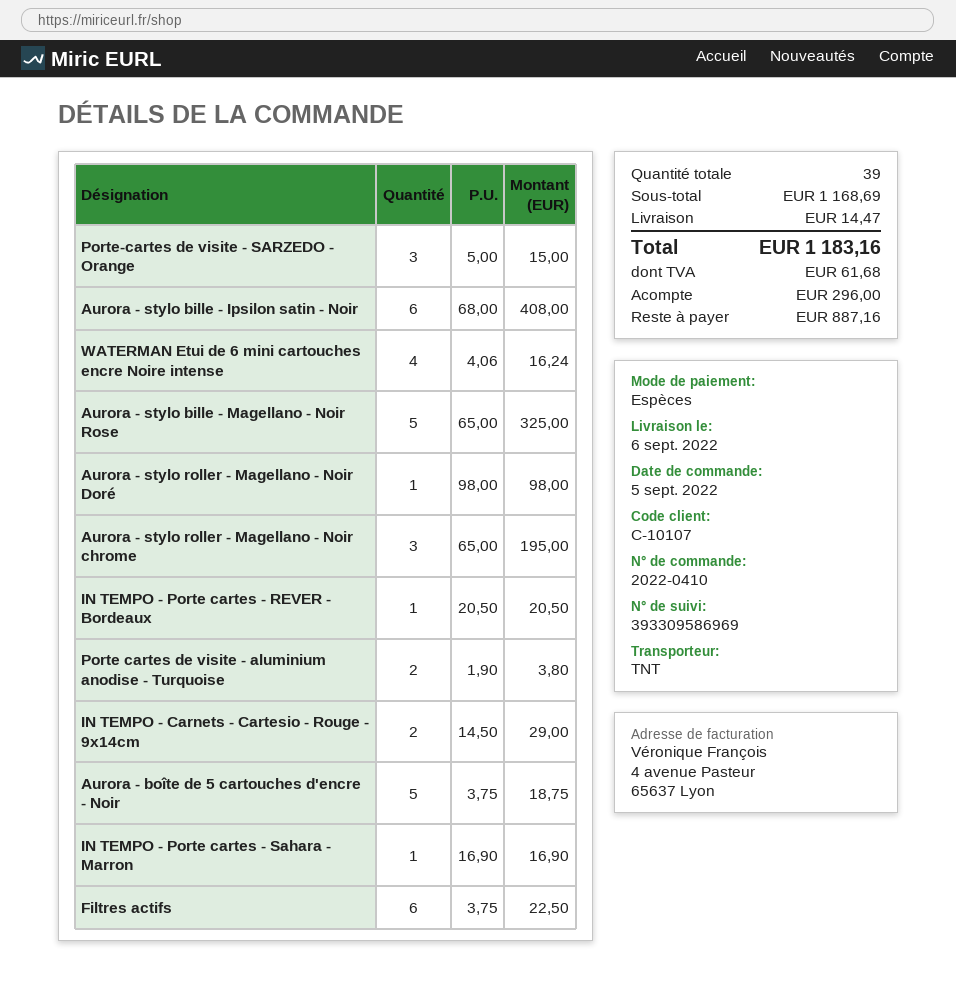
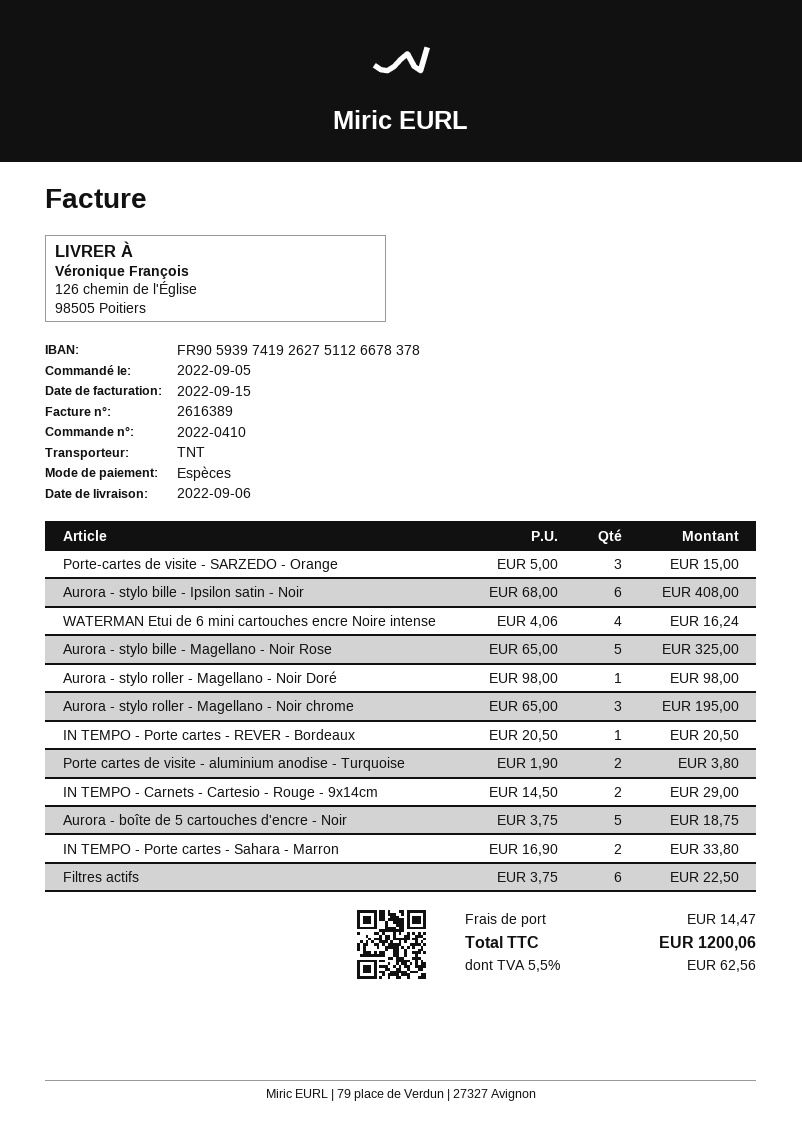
IN TEMPO - Porte cartes - Sahara - Marron: 1 x 16.90 = 16.90 -> 2 x 16.90 = 33.80
tax: 61.68 -> 62.56
total: 1183.16 -> 1200.06

